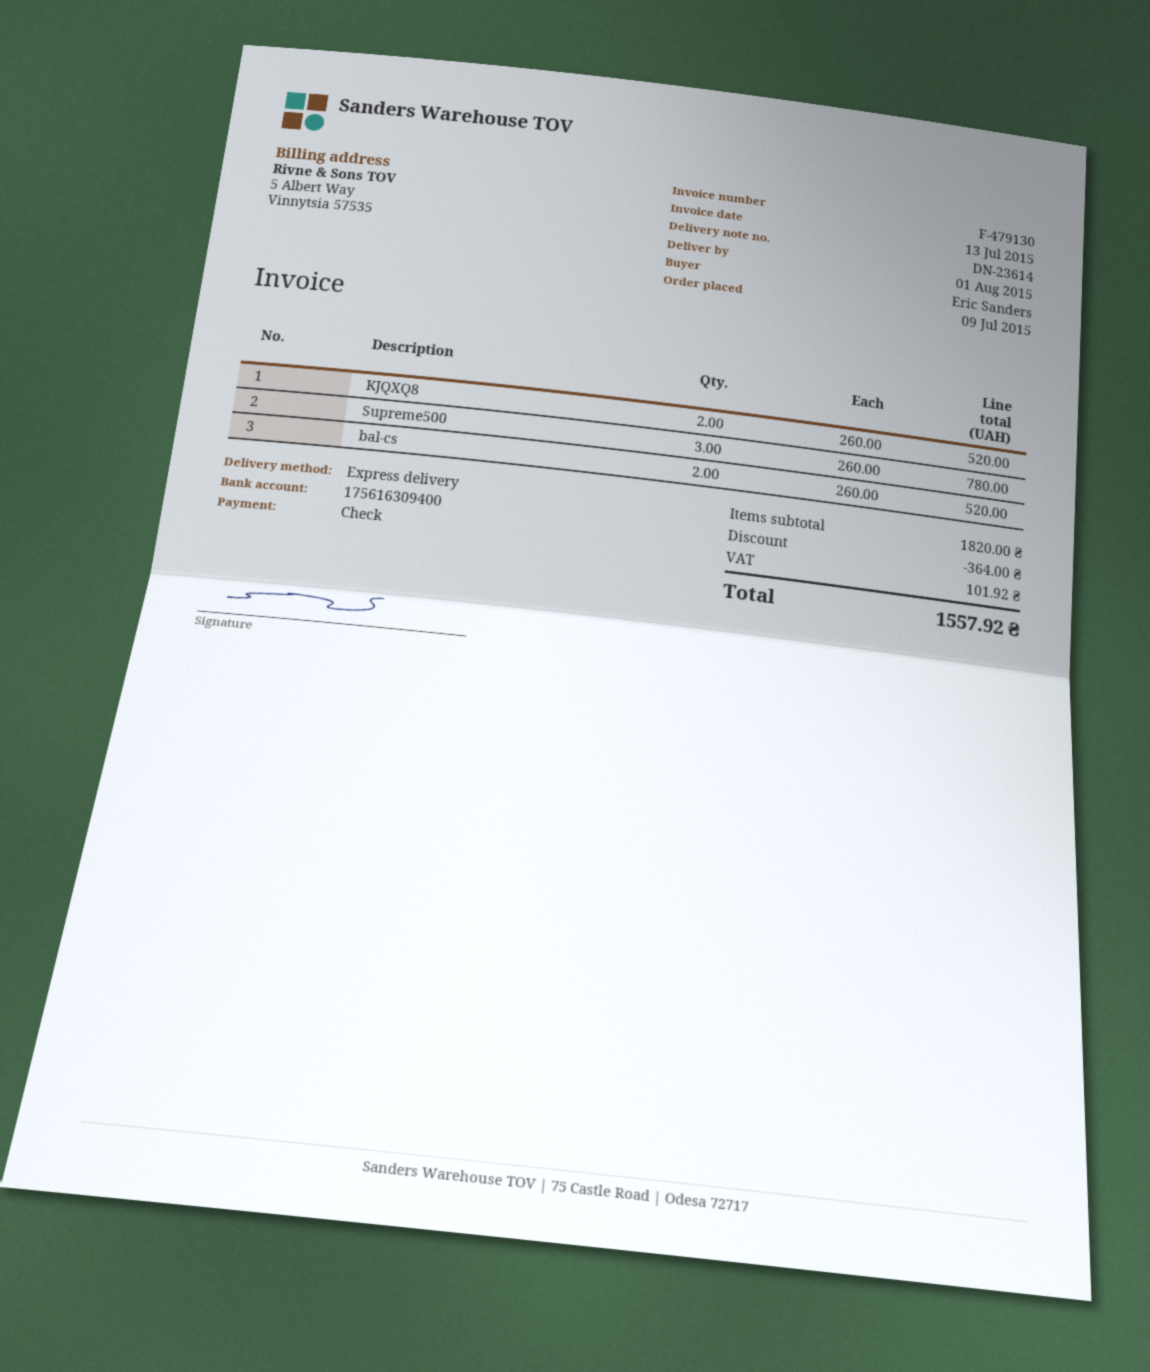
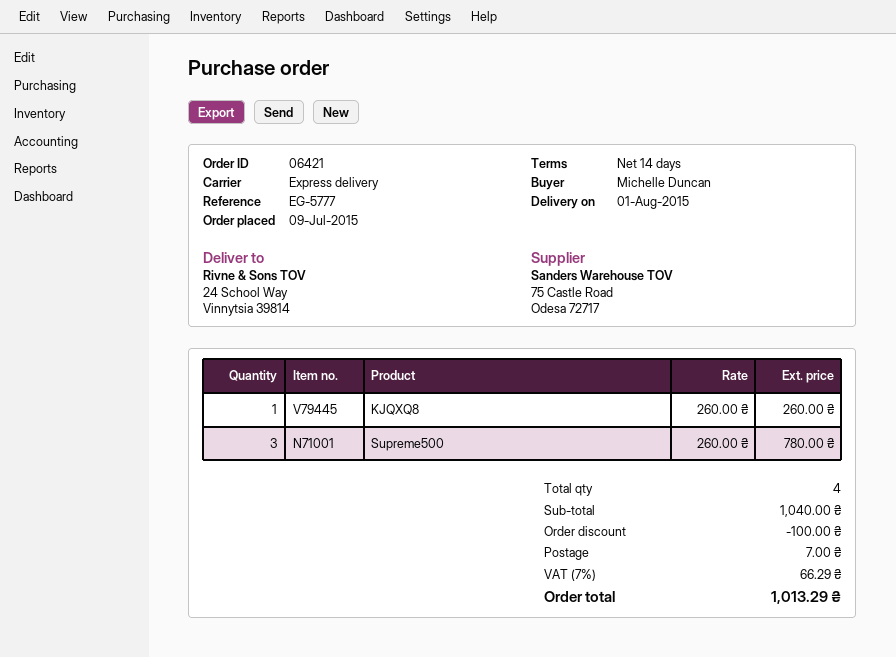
ordered by: Eric Sanders -> Michelle Duncan
KJQXQ8: 2 x 260.00 = 520.00 -> 1 x 260.00 = 260.00
bal-cs: 2 x 260.00 = 520.00 -> none
subtotal: 1820.00 -> 1040.00
discount: 364.00 -> 100.00
shipping: none -> 7.00
tax: 101.92 -> 66.29
total: 1557.92 -> 1013.29

